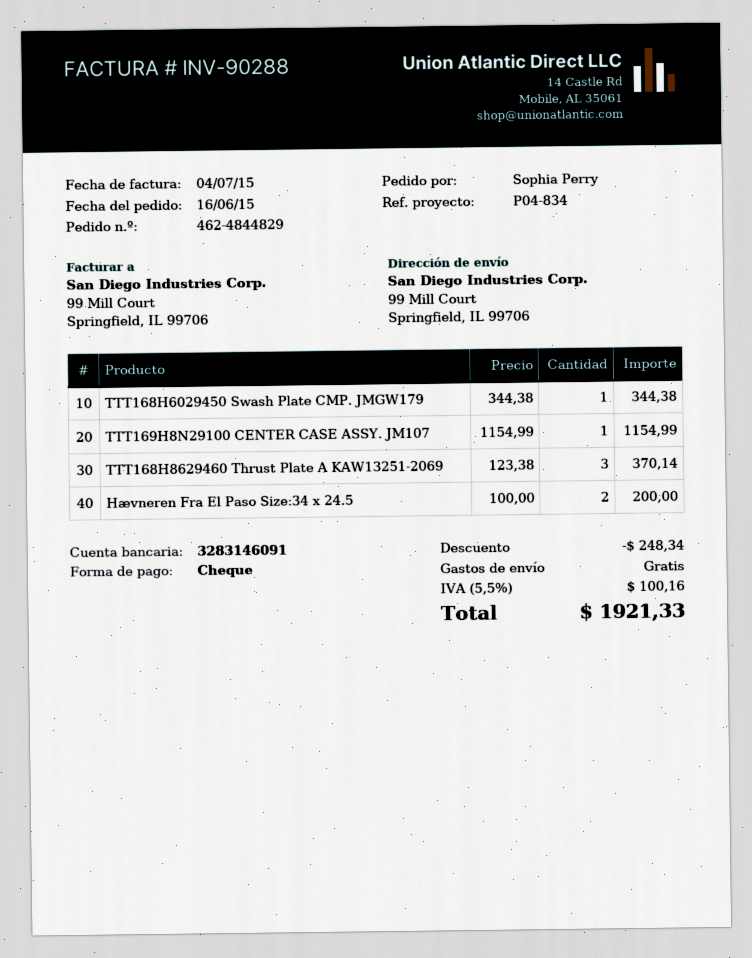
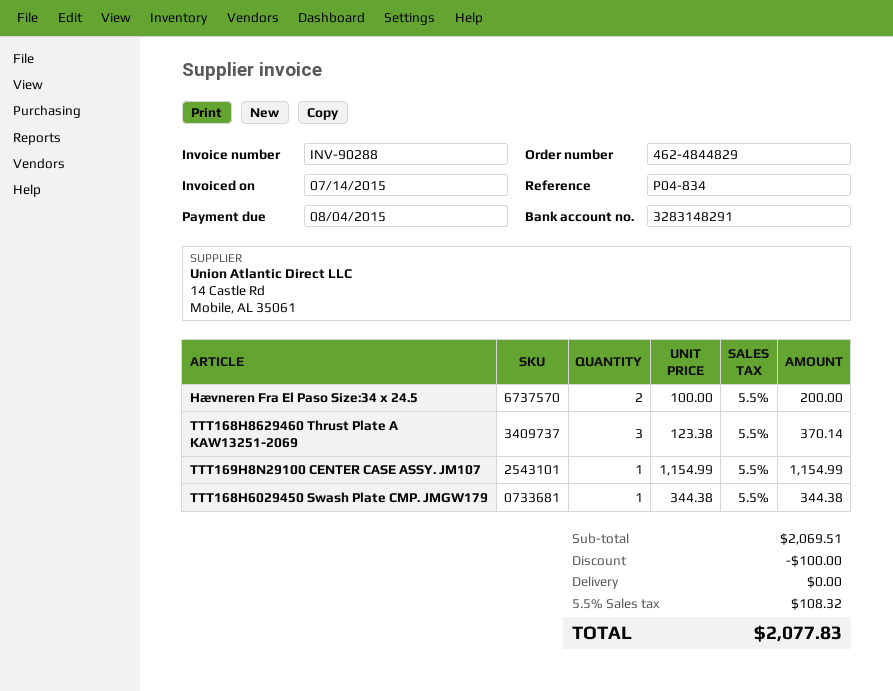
invoice date: 2015-07-04 -> 2015-07-14
bank account: 3283146091 -> 3283148291
discount: 248.34 -> 100.00
tax: 5.5% = 100.16 -> 5.5% = 108.32
total: 1921.33 -> 2077.83

